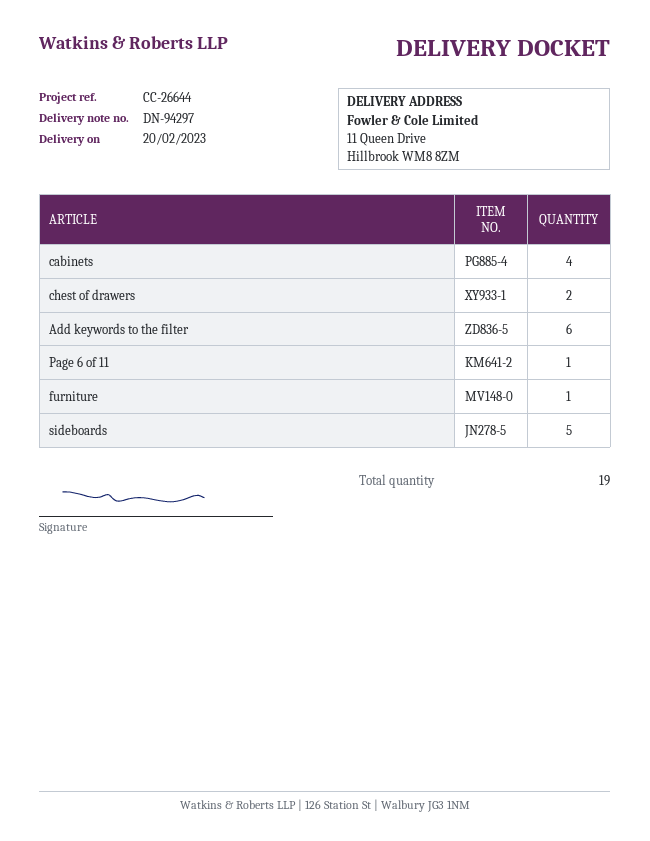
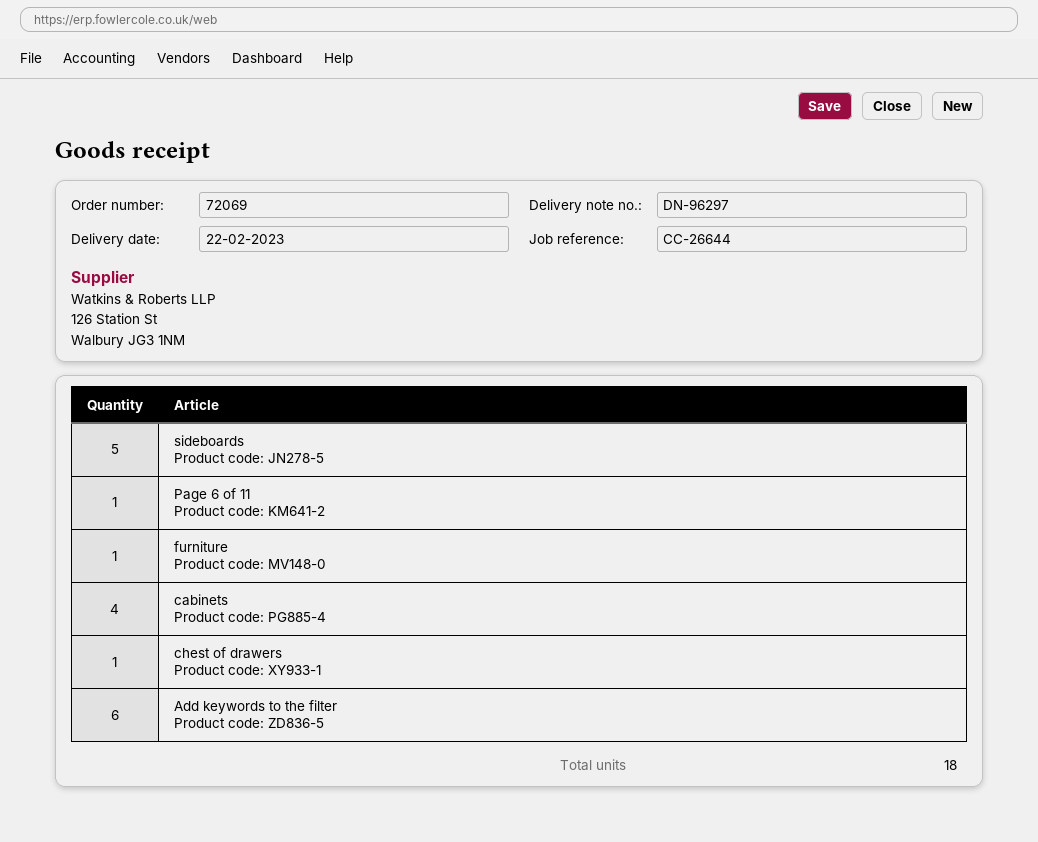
delivery note number: DN-94297 -> DN-96297
delivery date: 2023-02-20 -> 2023-02-22
chest of drawers: 2 -> 1
total quantity: 19 -> 18

